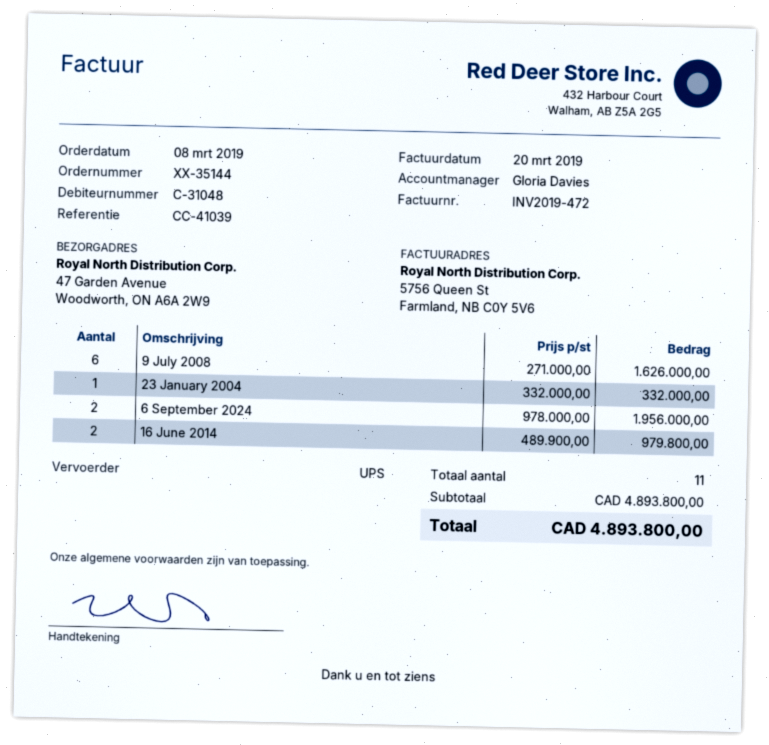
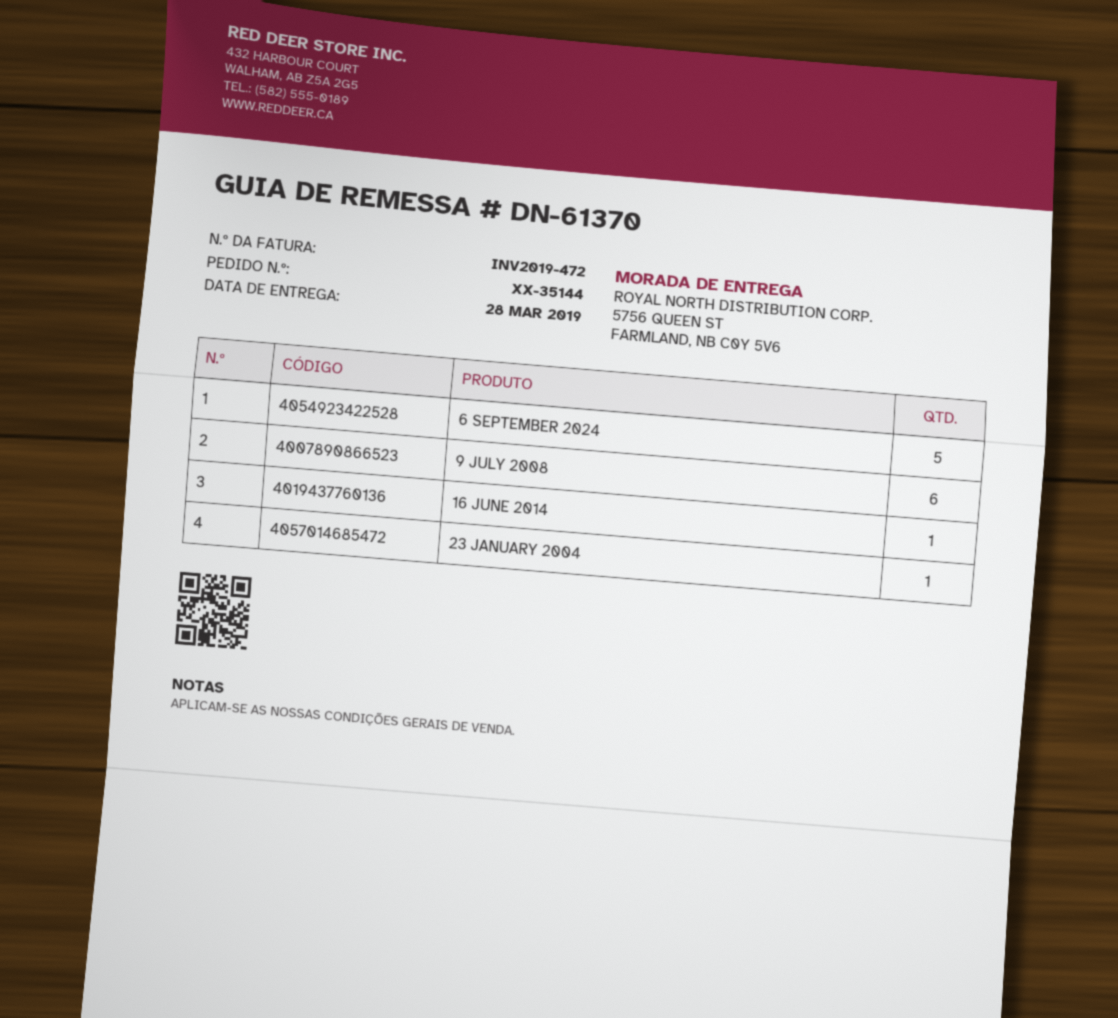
ship to: 47 Garden Avenue, Woodworth, ON A6A 2W9 -> 5756 QUEEN ST, FARMLAND, NB C0Y 5V6
6 September 2024: 2 -> 5
16 June 2014: 2 -> 1

